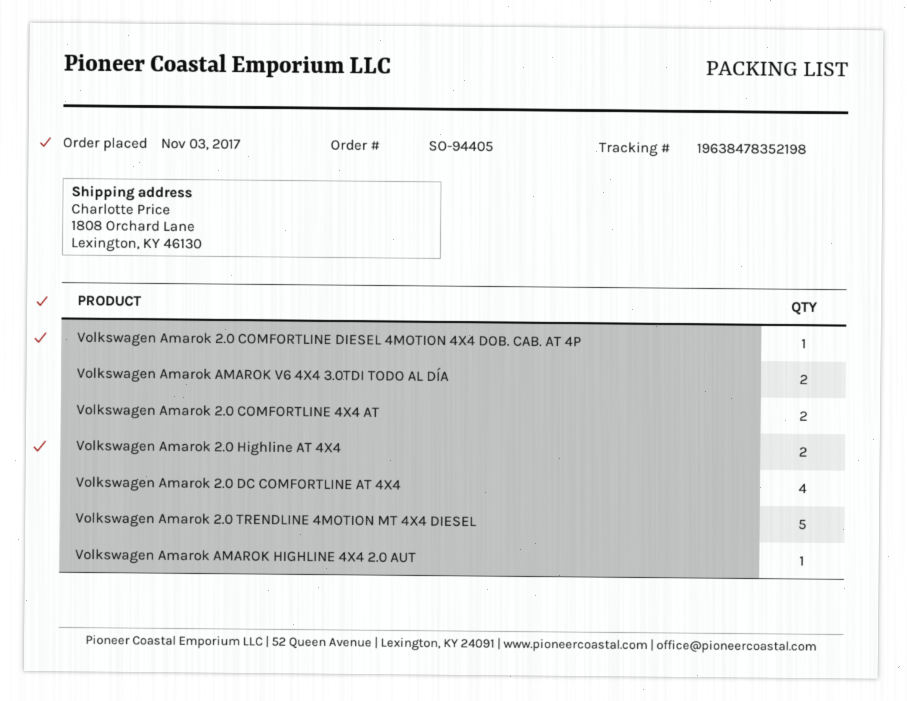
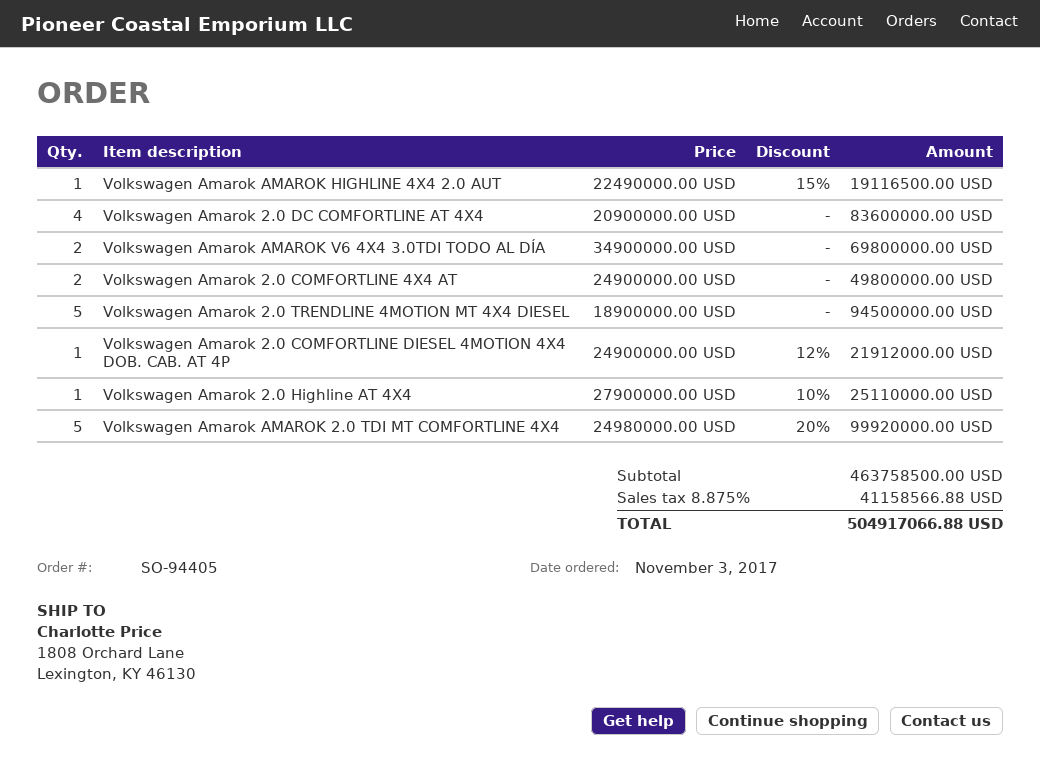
Volkswagen Amarok 2.0 Highline AT 4X4: 2 -> 1
Volkswagen Amarok AMAROK 2.0 TDI MT COMFORTLINE 4X4: none -> 5

